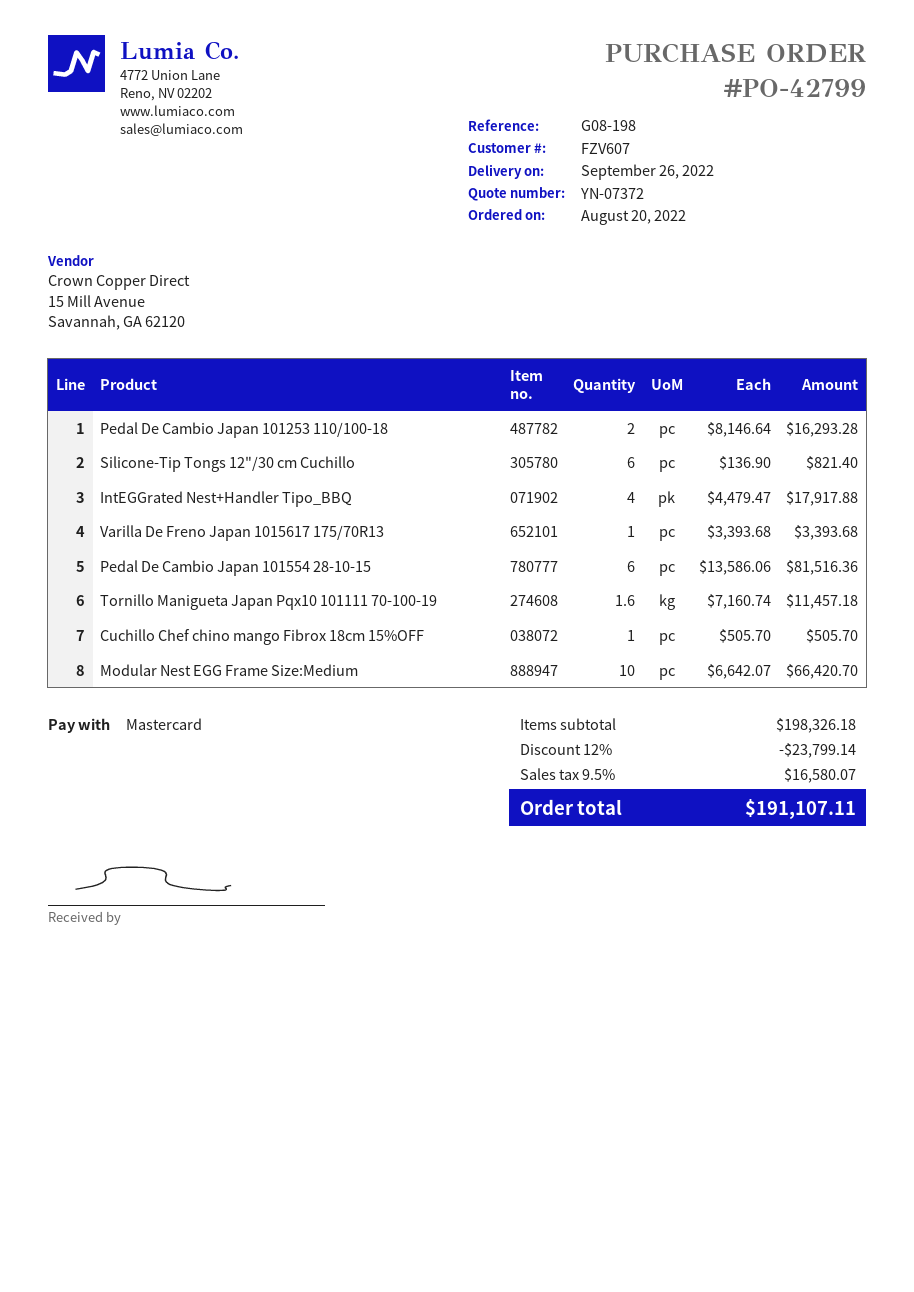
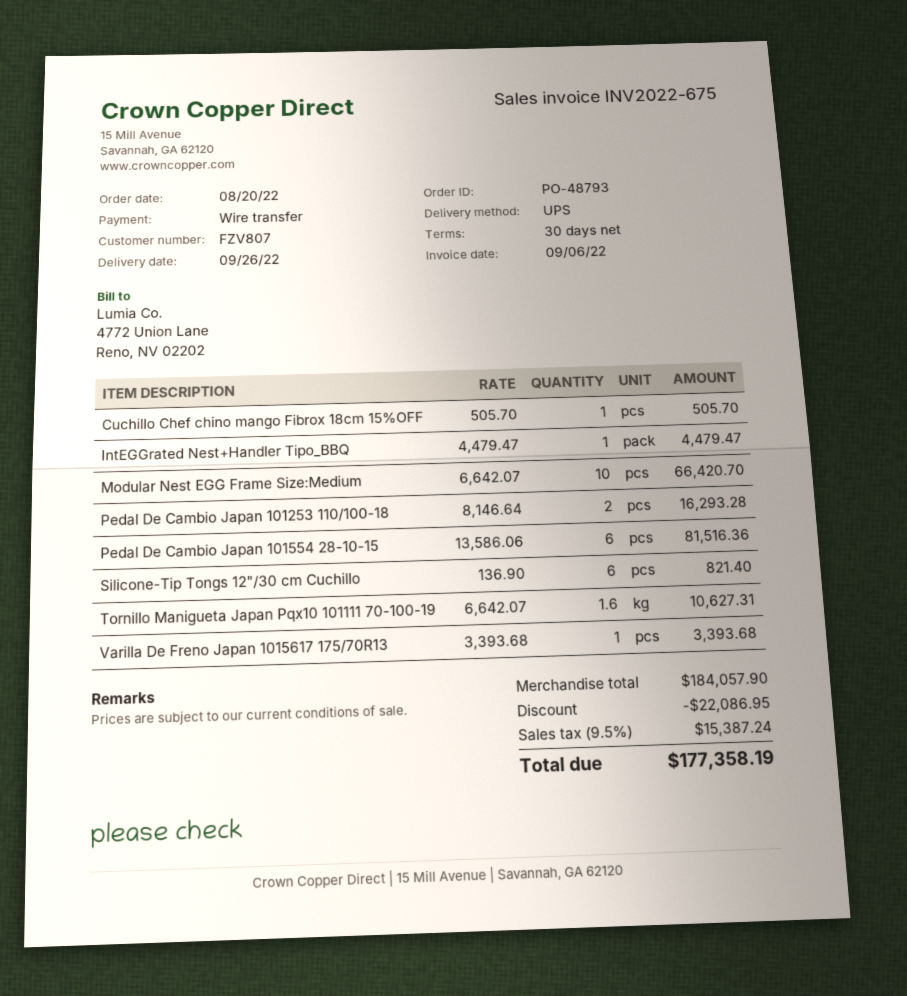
order number: PO-42799 -> PO-48793
customer number: FZV607 -> FZV807
payment method: Mastercard -> bank transfer
IntEGGrated Nest+Handler Tipo_BBQ: 4 x 4479.47 = 17917.88 -> 1 x 4479.47 = 4479.47
Tornillo Manigueta Japan Pqx10 101111 70-100-19: 1.6 x 7160.74 = 11457.18 -> 1.6 x 6642.07 = 10627.31
subtotal: 198326.18 -> 184057.90
discount: 23799.14 -> 22086.95
tax: 9.5% = 16580.07 -> 9.5% = 15387.24
total: 191107.11 -> 177358.19

